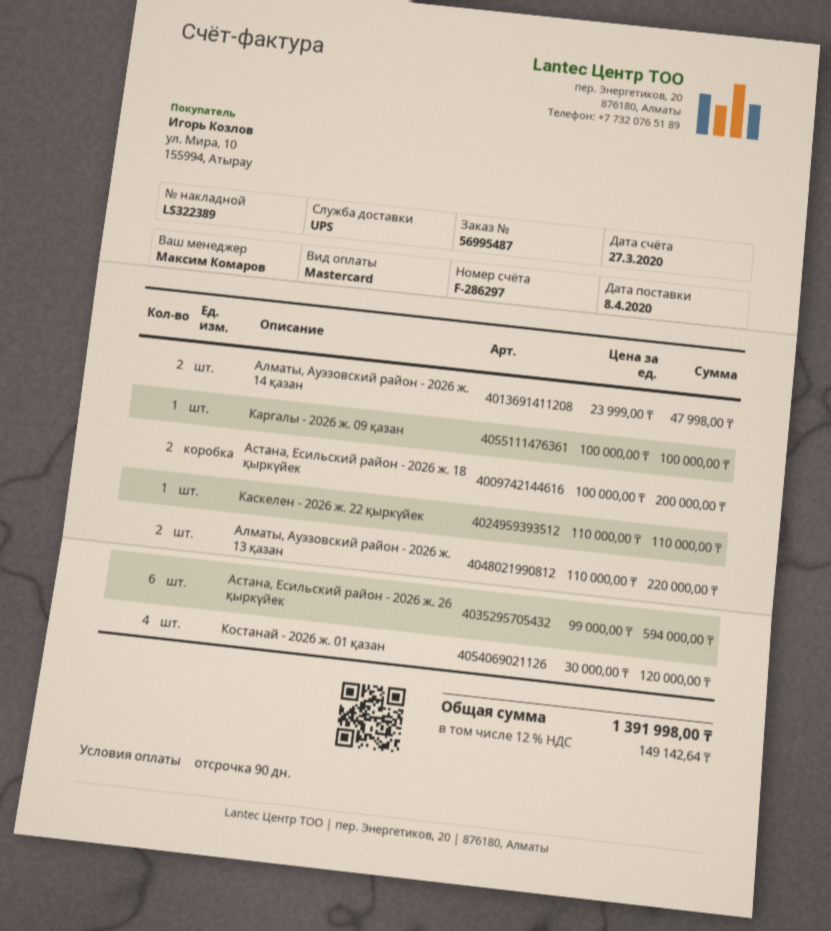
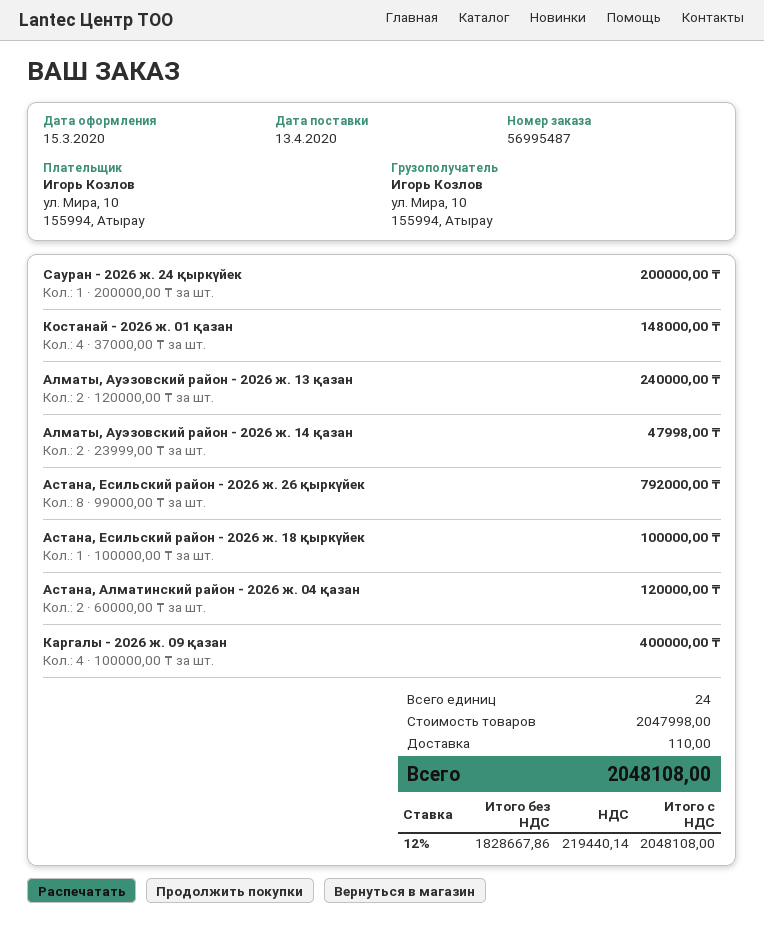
delivery date: 2020-04-08 -> 2020-04-13
Каргалы - 2026 ж. 09 қазан: 1 x 100000.00 = 100000.00 -> 4 x 100000.00 = 400000.00
Астана, Есильский район - 2026 ж. 18 қыркүйек: 2 x 100000.00 = 200000.00 -> 1 x 100000.00 = 100000.00
Каскелен - 2026 ж. 22 қыркүйек: 1 x 110000.00 = 110000.00 -> none
Алматы, Ауэзовский район - 2026 ж. 13 қазан: 2 x 110000.00 = 220000.00 -> 2 x 120000.00 = 240000.00
Астана, Есильский район - 2026 ж. 26 қыркүйек: 6 x 99000.00 = 594000.00 -> 8 x 99000.00 = 792000.00
Костанай - 2026 ж. 01 қазан: 4 x 30000.00 = 120000.00 -> 4 x 37000.00 = 148000.00
Сауран - 2026 ж. 24 қыркүйек: none -> 1 x 200000.00 = 200000.00
Астана, Алматинский район - 2026 ж. 04 қазан: none -> 2 x 60000.00 = 120000.00
shipping: none -> 110.00
tax: 12% = 149142.64 -> 12% = 219440.14
total: 1391998.00 -> 2048108.00

